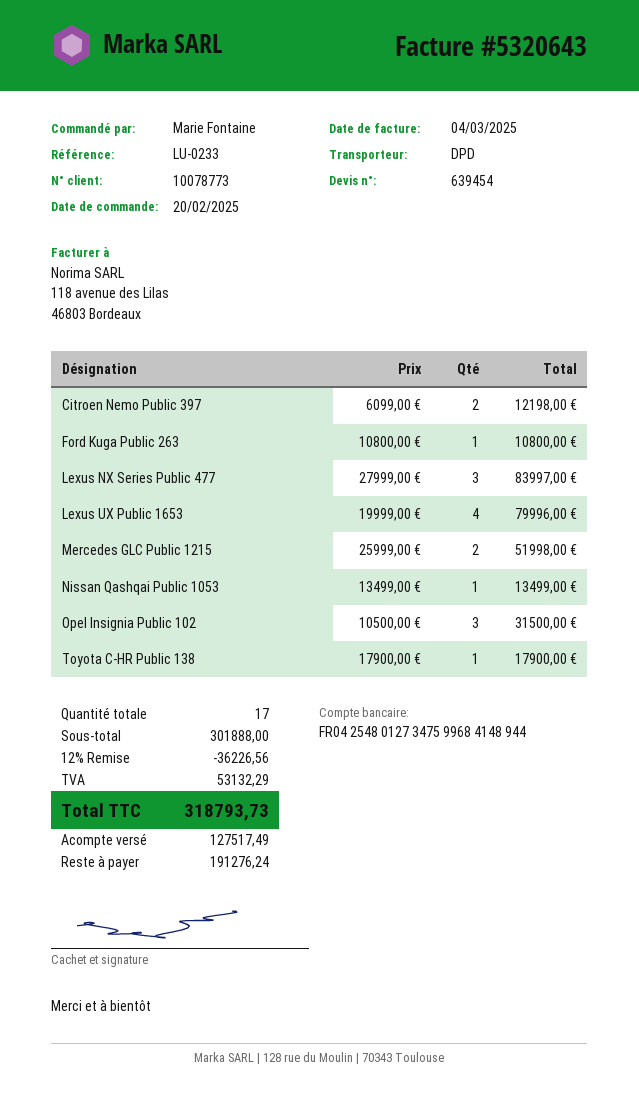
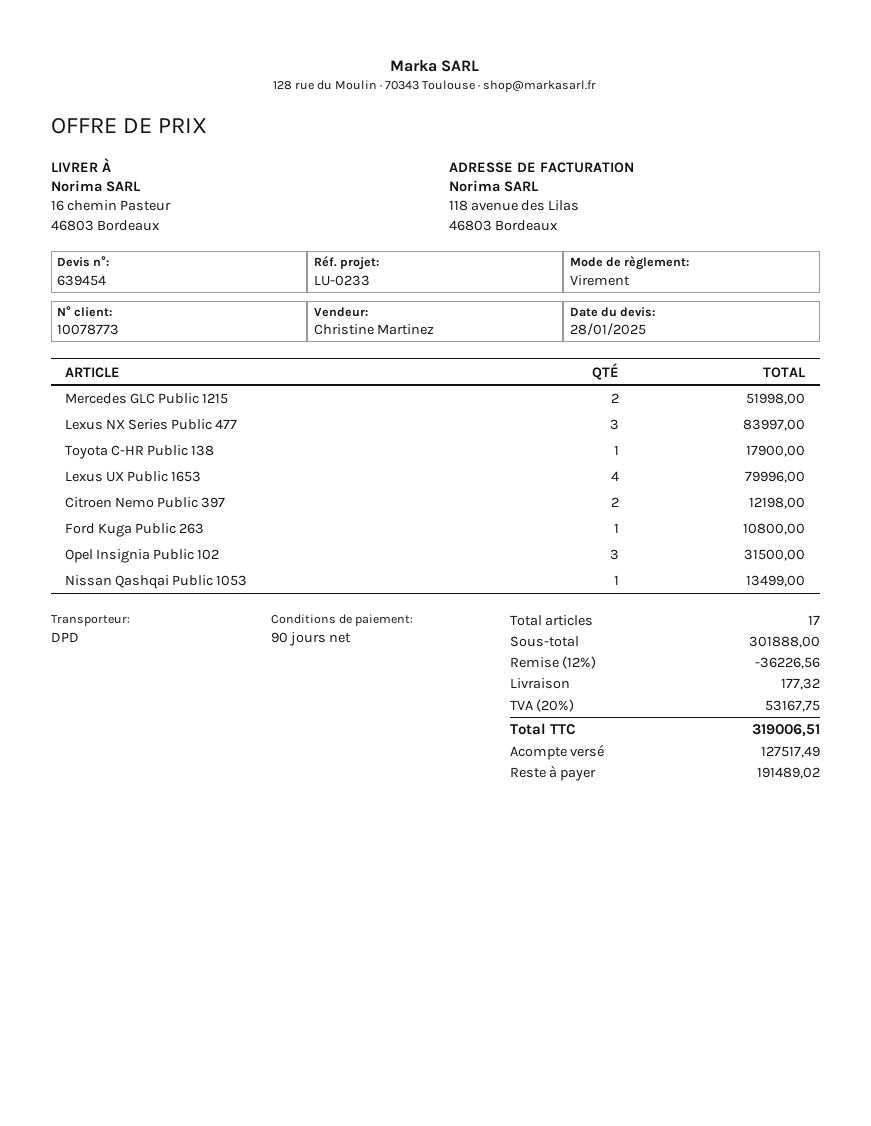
shipping: none -> 177.32
tax: 53132.29 -> 53167.75
total: 318793.73 -> 319006.51
balance: 191276.24 -> 191489.02

